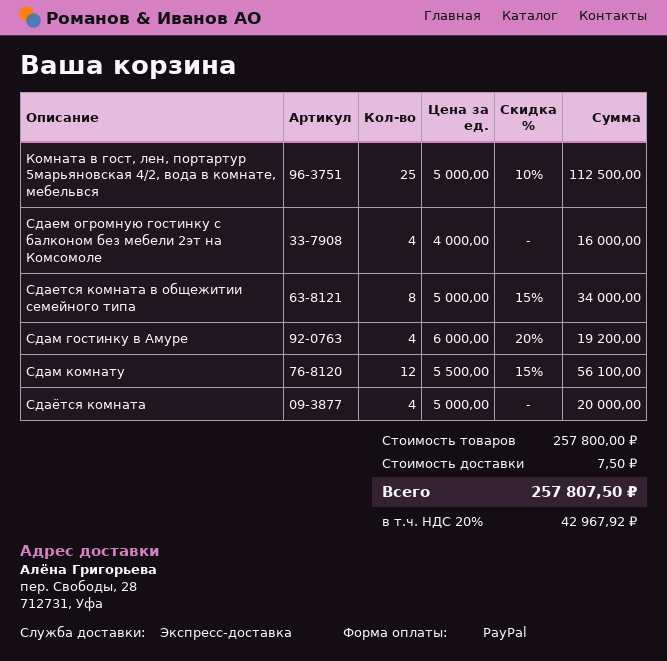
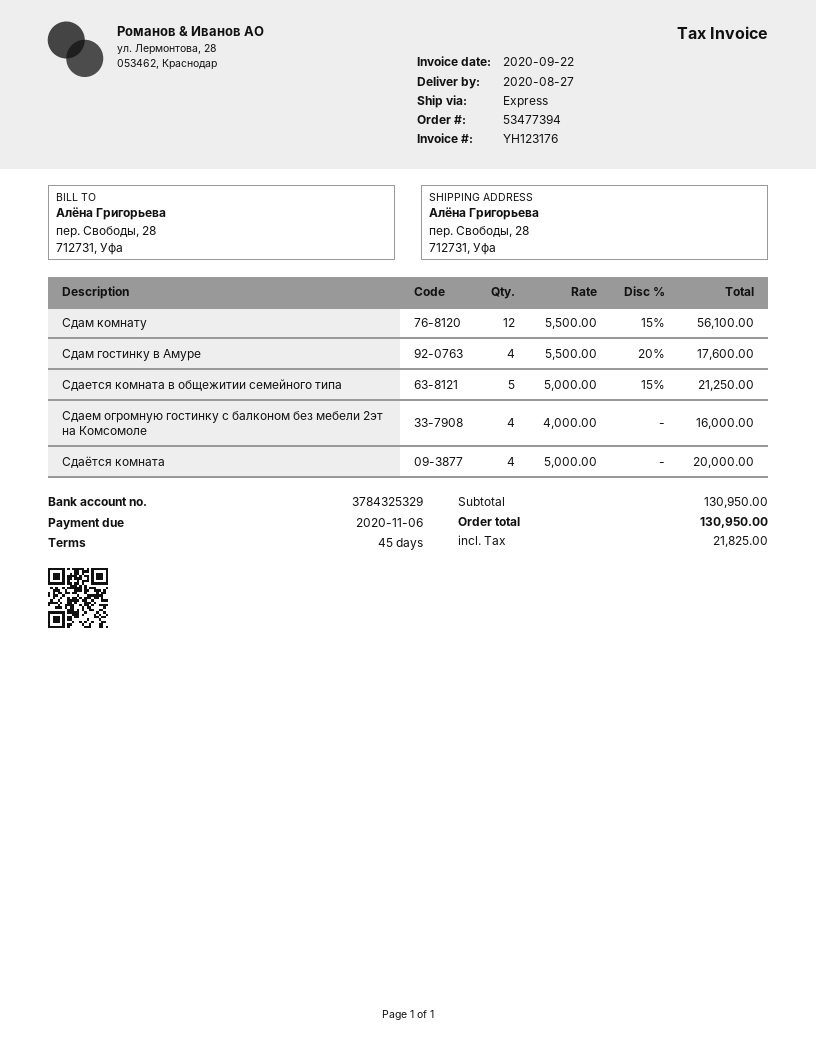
Комната в гост, лен, портартур 5марьяновская 4/2, вода в комнате, мебельвся: 25 x 5000.00 - 10% = 112500.00 -> none
Сдается комната в общежитии семейного типа: 8 x 5000.00 - 15% = 34000.00 -> 5 x 5000.00 - 15% = 21250.00
Сдам гостинку в Амуре: 4 x 6000.00 - 20% = 19200.00 -> 4 x 5500.00 - 20% = 17600.00
subtotal: 257800.00 -> 130950.00
shipping: 7.50 -> none
tax: 42967.92 -> 21825.00
total: 257807.50 -> 130950.00

